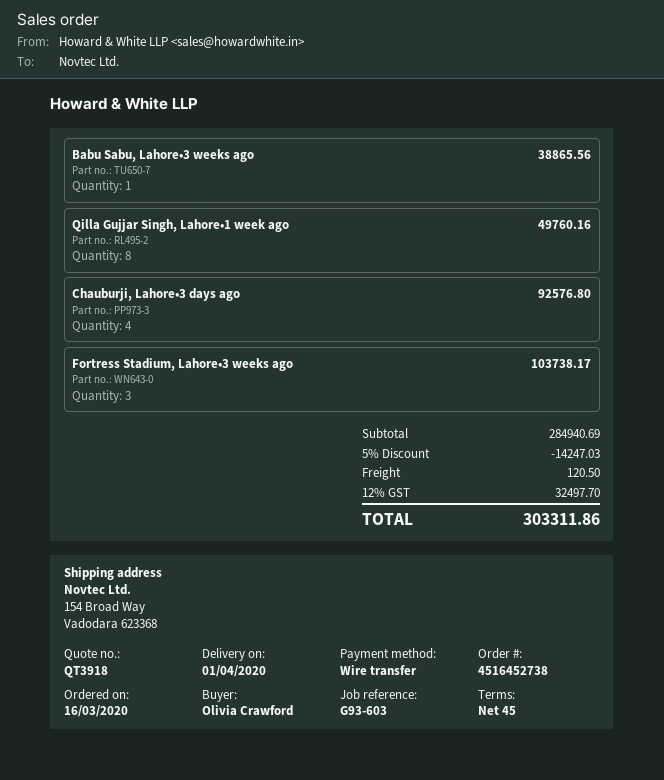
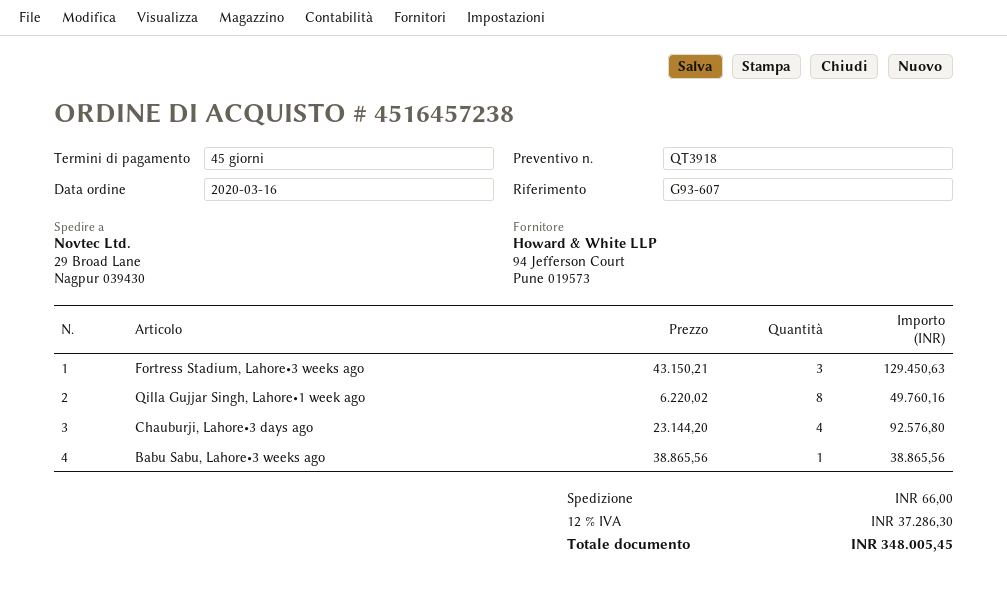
order number: 4516452738 -> 4516457238
reference: G93-603 -> G93-607
ship to: 154 Broad Way, Vadodara 623368 -> 29 Broad Lane, Nagpur 039430
Fortress Stadium, Lahore•3 weeks ago: 3 for 103738.17 -> 3 for 129450.63
discount: 5% = 14247.03 -> none
shipping: 120.50 -> 66.00
tax: 12% = 32497.70 -> 12% = 37286.30
total: 303311.86 -> 348005.45

